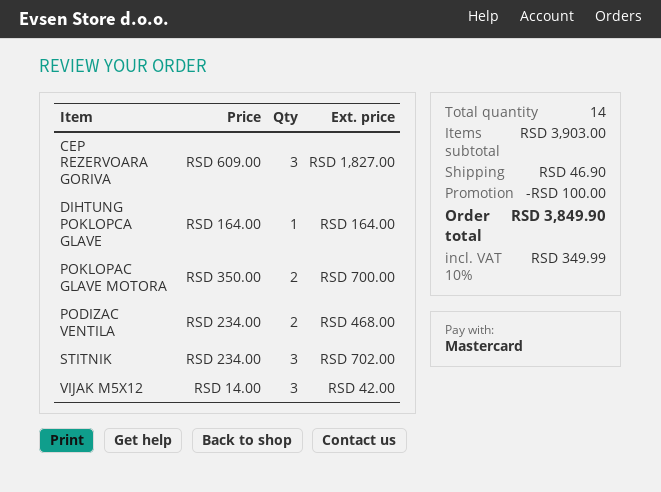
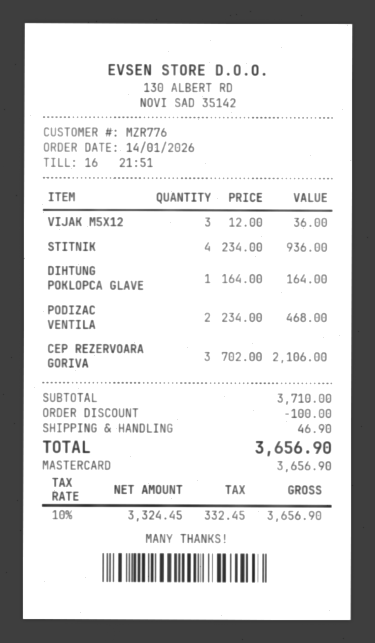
CEP REZERVOARA GORIVA: 3 x 609.00 = 1827.00 -> 3 x 702.00 = 2106.00
POKLOPAC GLAVE MOTORA: 2 x 350.00 = 700.00 -> none
STITNIK: 3 x 234.00 = 702.00 -> 4 x 234.00 = 936.00
VIJAK M5X12: 3 x 14.00 = 42.00 -> 3 x 12.00 = 36.00
subtotal: 3903.00 -> 3710.00
tax: 10% = 349.99 -> 10% = 332.45
total: 3849.90 -> 3656.90

